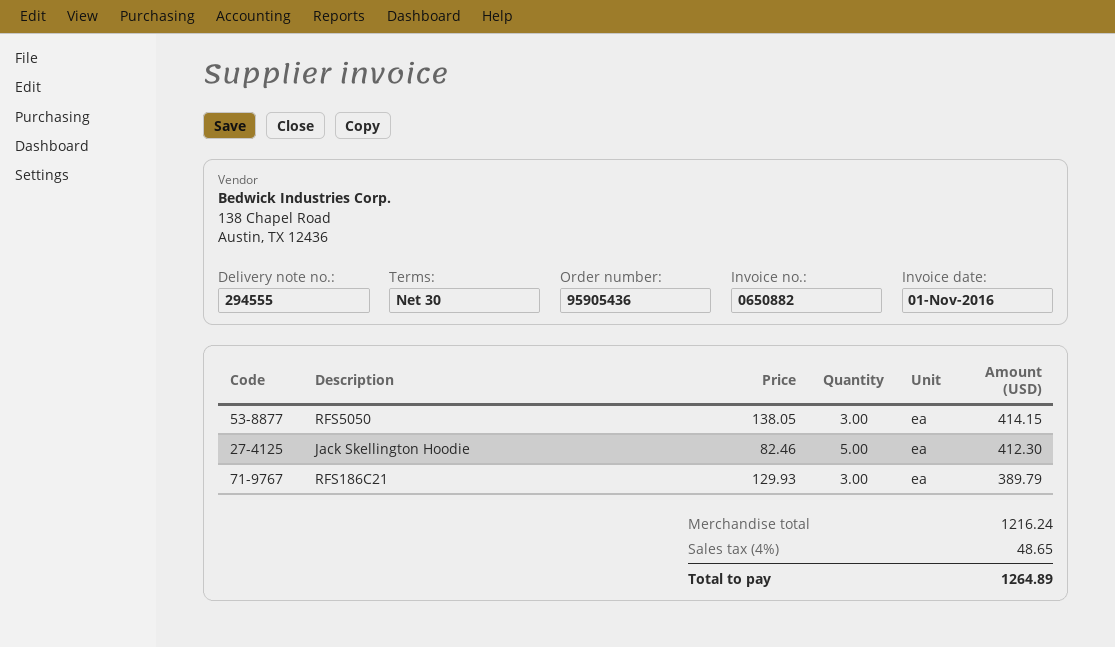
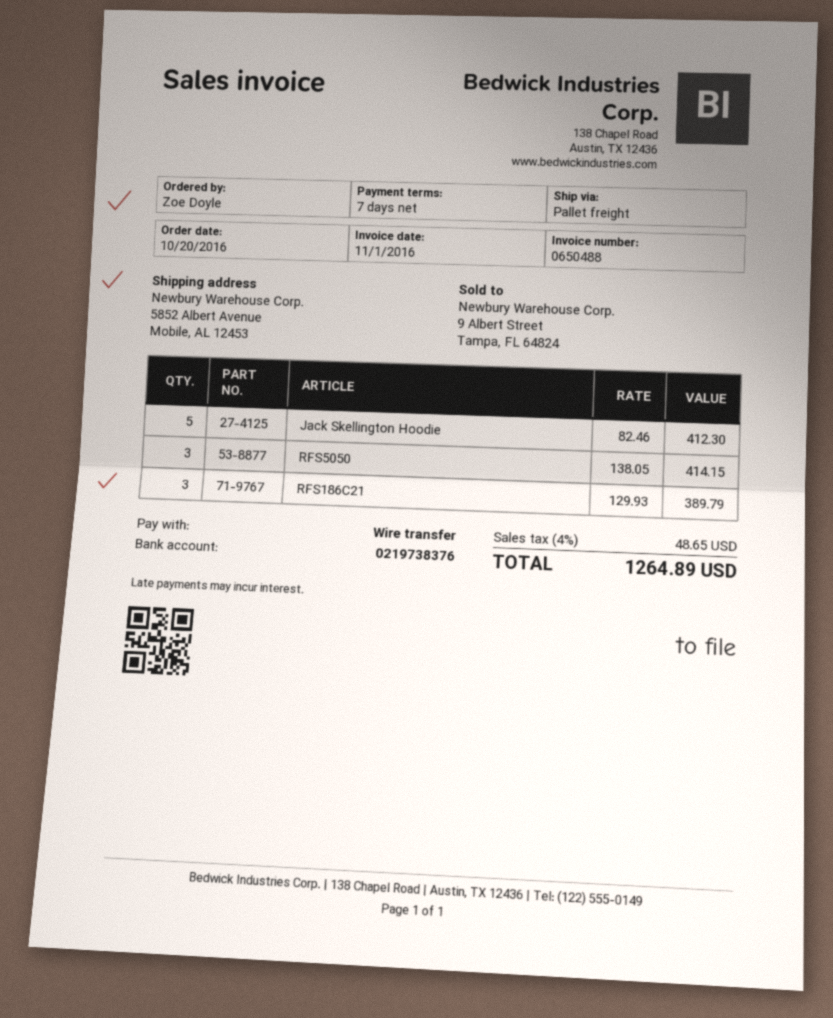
invoice number: 0650882 -> 0650488
payment terms: 30 days -> 7 days

